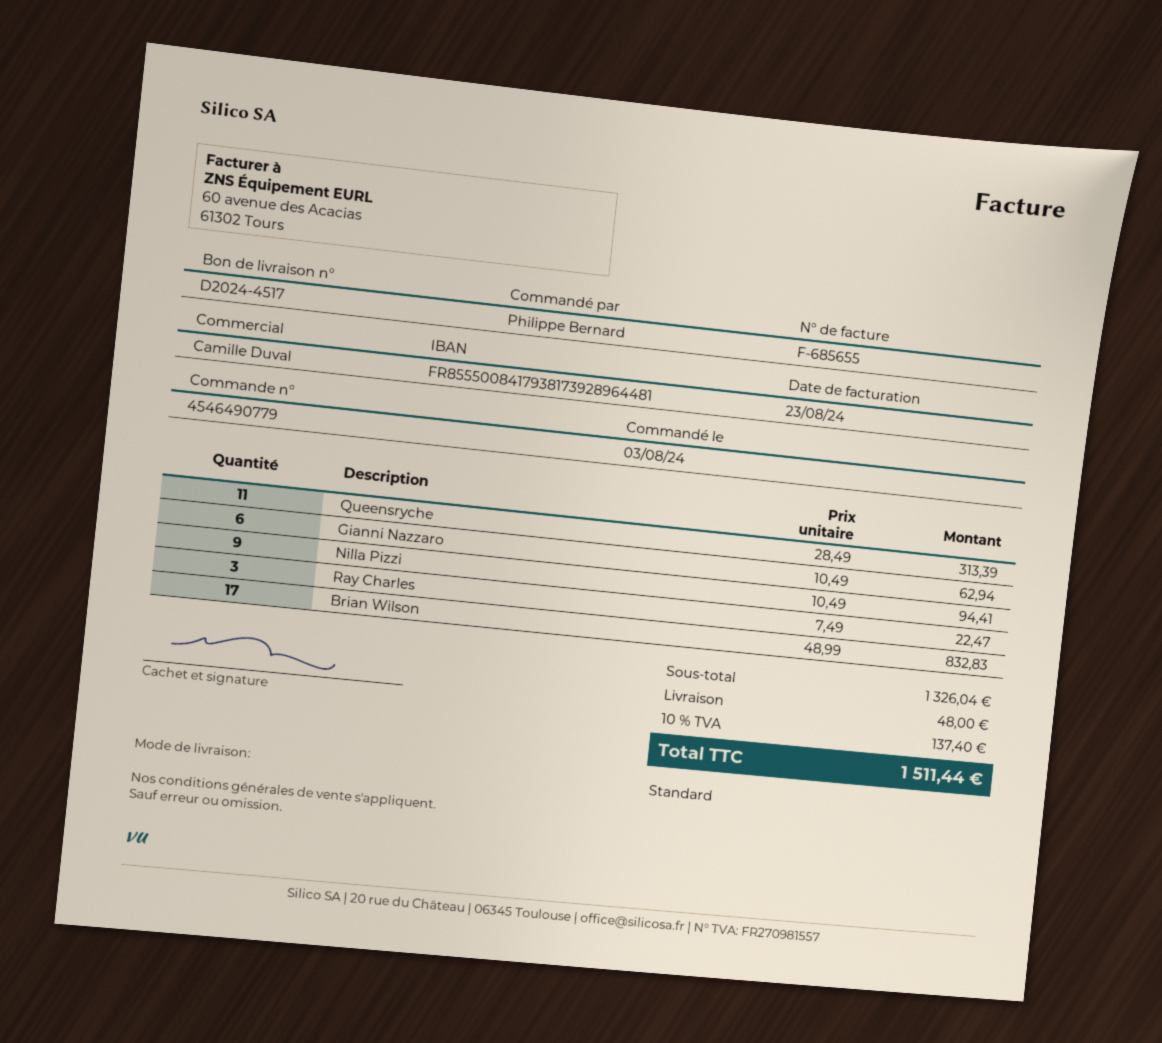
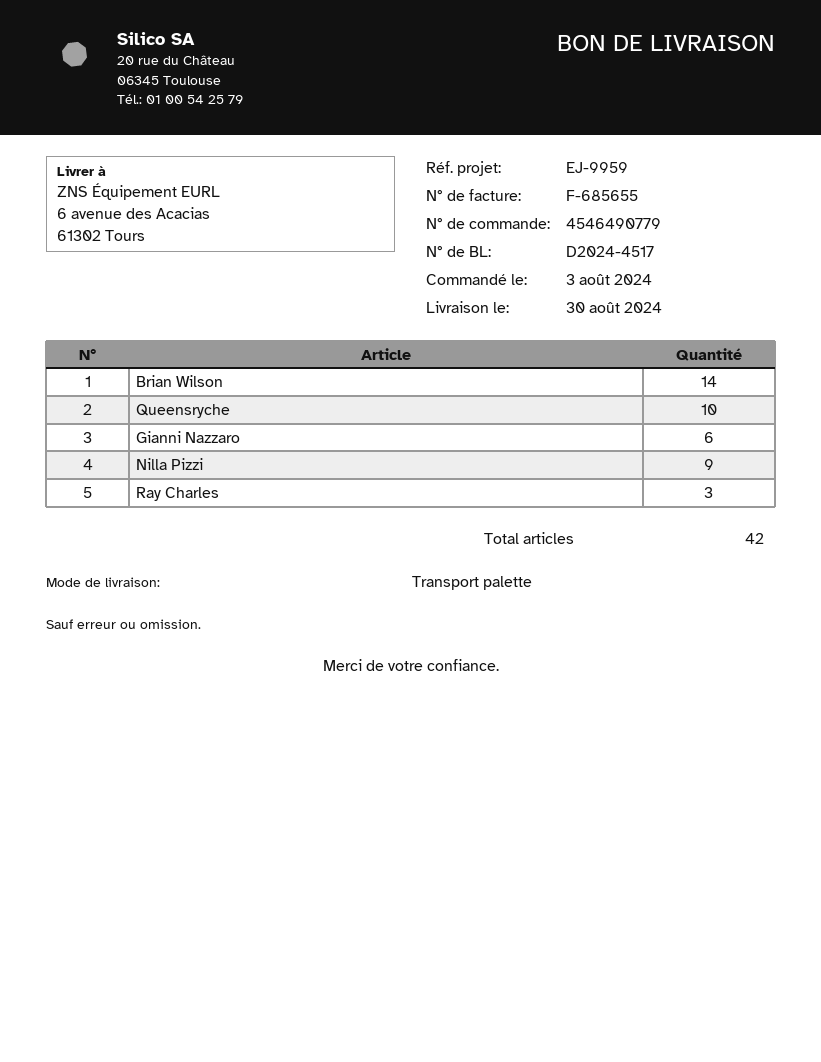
shipping method: standard -> pallet freight
Queensryche: 11 -> 10
Brian Wilson: 17 -> 14

